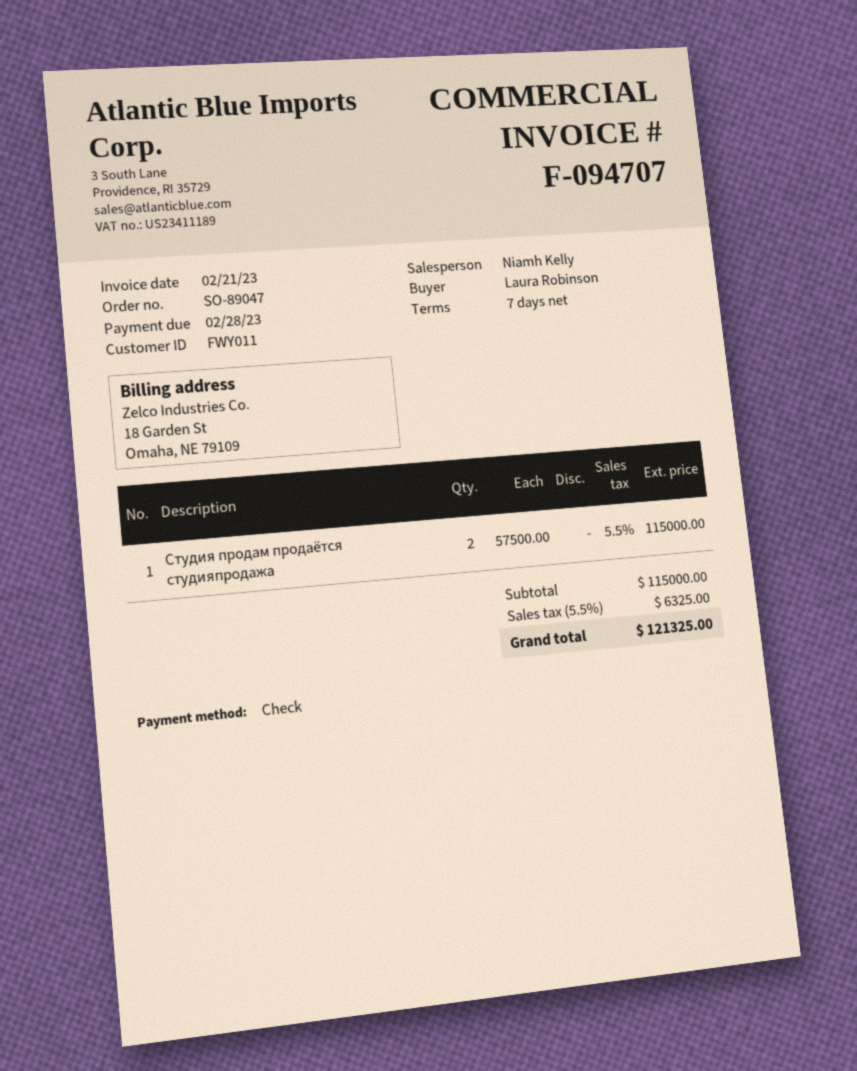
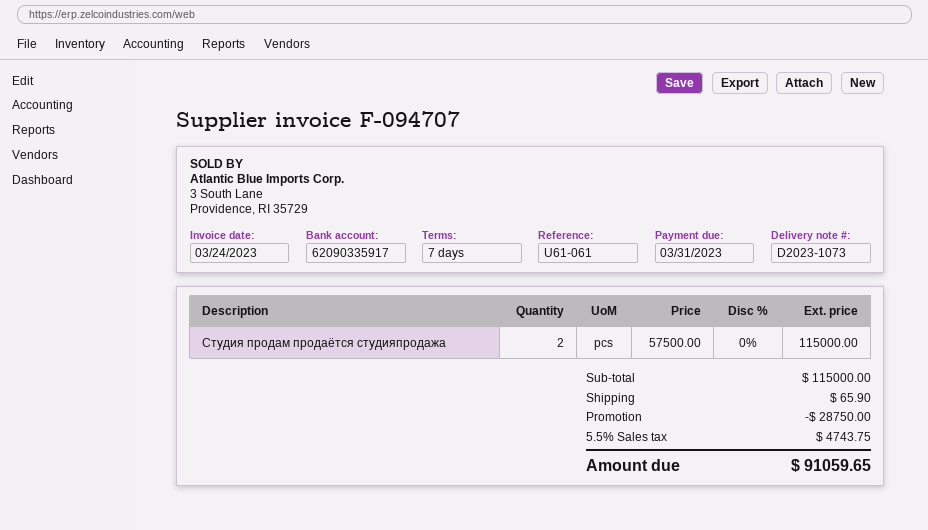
invoice date: 2023-02-21 -> 2023-03-24
due date: 2023-02-28 -> 2023-03-31
discount: none -> 28750.00
shipping: none -> 65.90
tax: 5.5% = 6325.00 -> 5.5% = 4743.75
total: 121325.00 -> 91059.65

